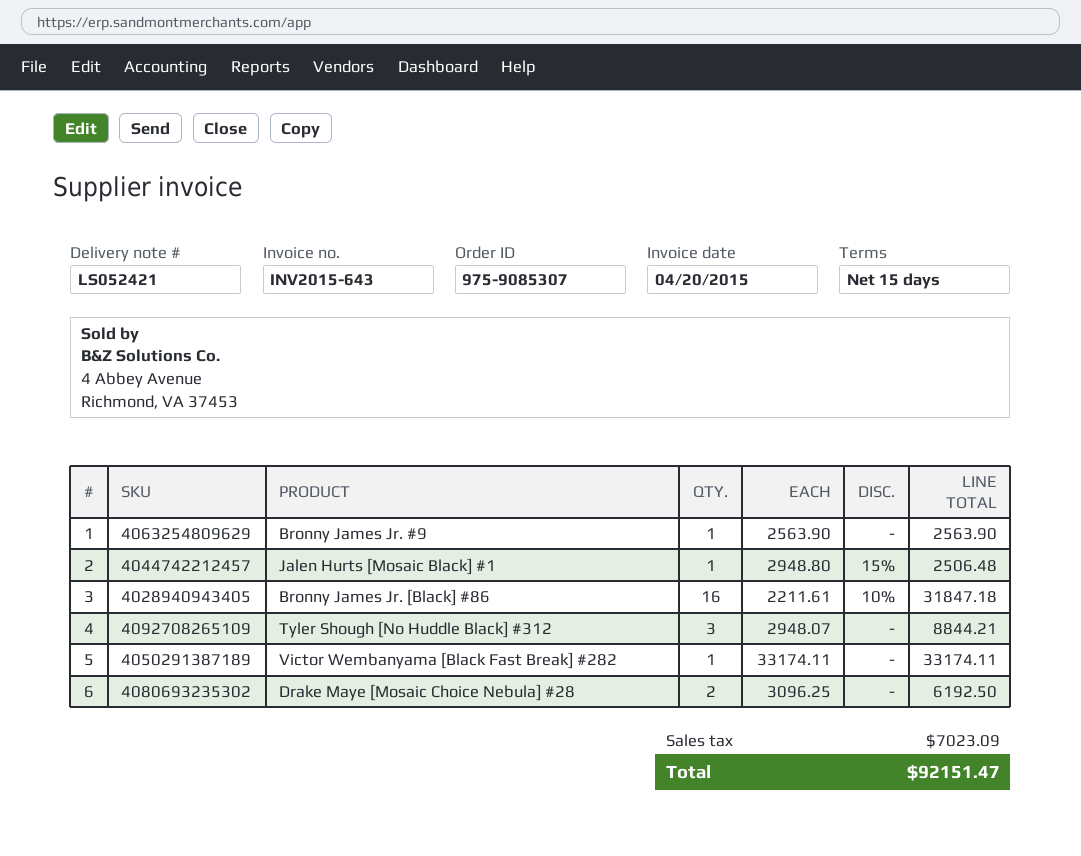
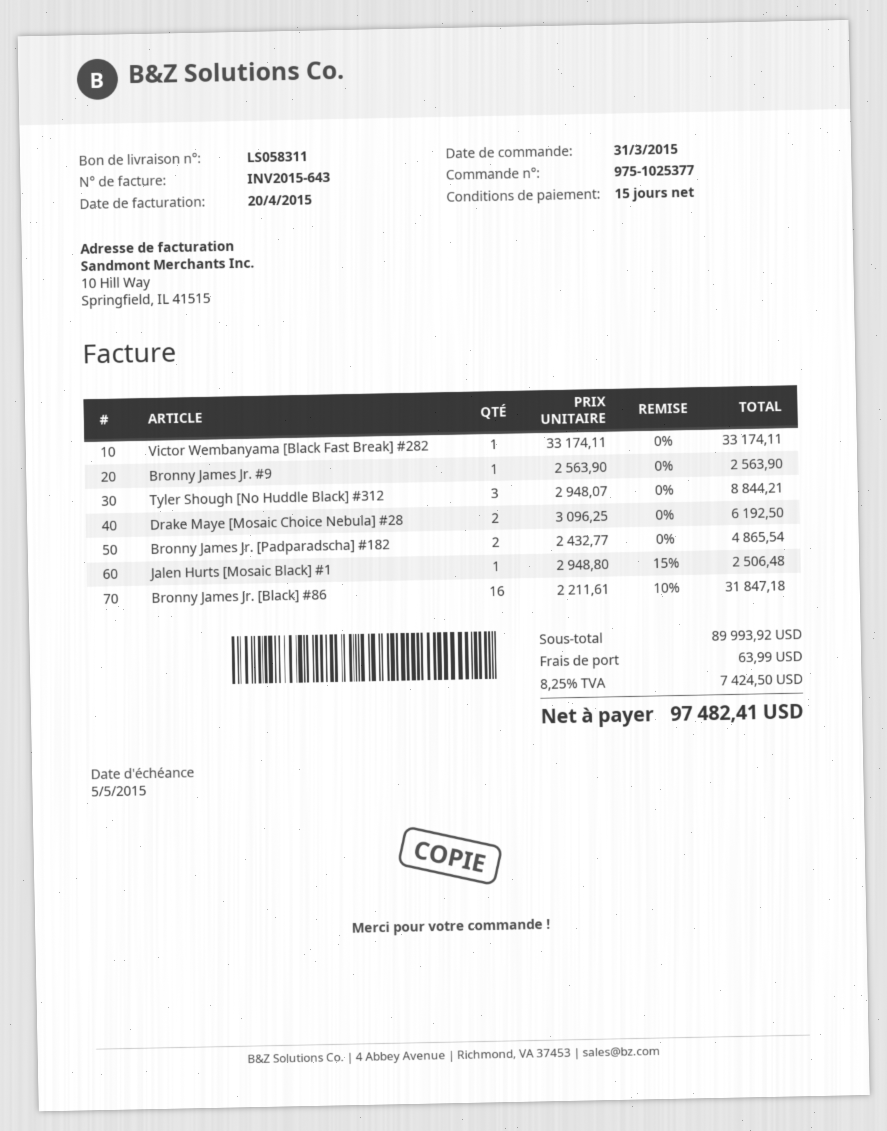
order number: 975-9085307 -> 975-1025377
delivery note number: LS052421 -> LS058311
Bronny James Jr. [Padparadscha] #182: none -> 2 x 2432.77 = 4865.54
shipping: none -> 63.99
tax: 7023.09 -> 7424.50
total: 92151.47 -> 97482.41

